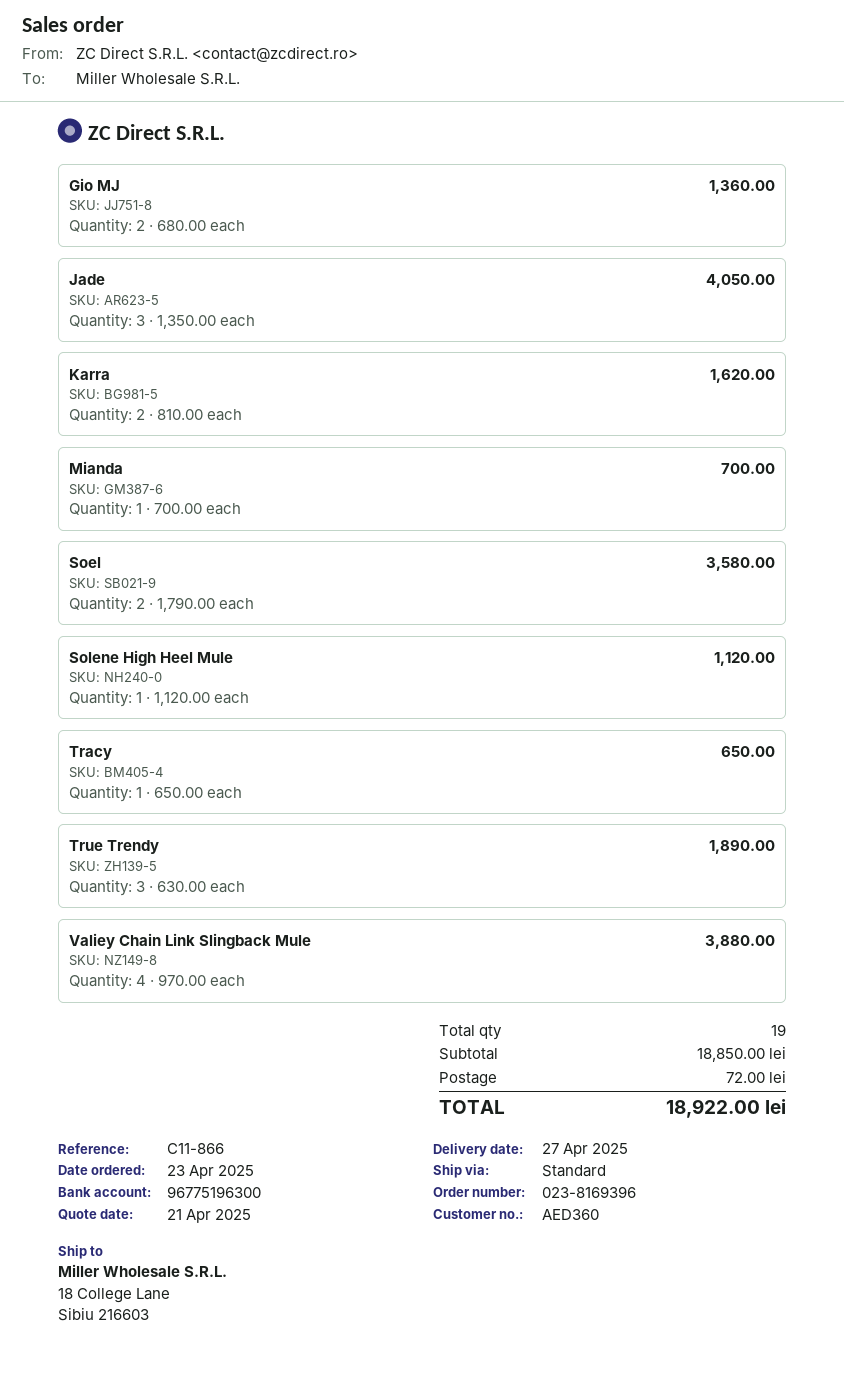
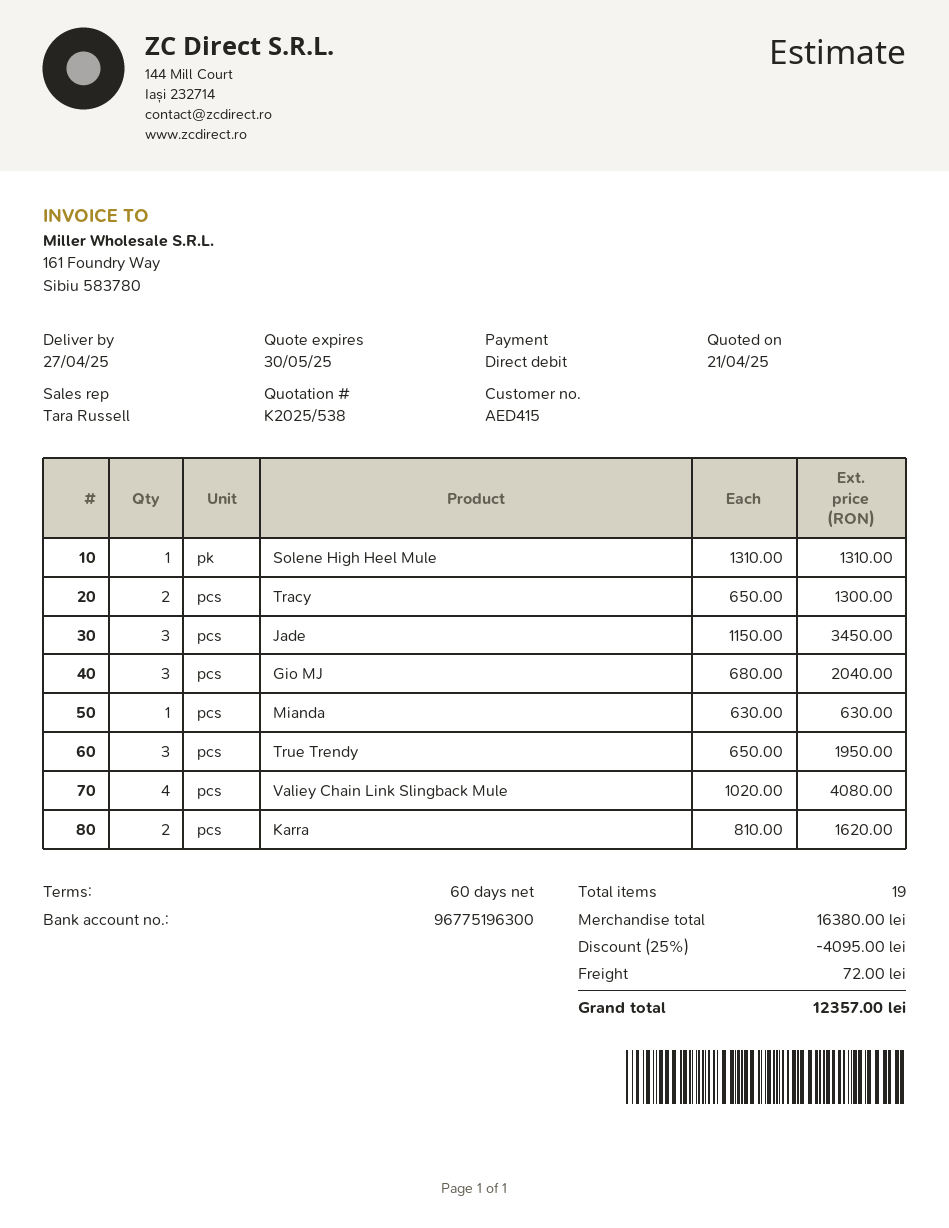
customer number: AED360 -> AED415
Gio MJ: 2 x 680.00 = 1360.00 -> 3 x 680.00 = 2040.00
Jade: 3 x 1350.00 = 4050.00 -> 3 x 1150.00 = 3450.00
Mianda: 1 x 700.00 = 700.00 -> 1 x 630.00 = 630.00
Soel: 2 x 1790.00 = 3580.00 -> none
Solene High Heel Mule: 1 x 1120.00 = 1120.00 -> 1 x 1310.00 = 1310.00
Tracy: 1 x 650.00 = 650.00 -> 2 x 650.00 = 1300.00
True Trendy: 3 x 630.00 = 1890.00 -> 3 x 650.00 = 1950.00
Valiey Chain Link Slingback Mule: 4 x 970.00 = 3880.00 -> 4 x 1020.00 = 4080.00
subtotal: 18850.00 -> 16380.00
discount: none -> 25% = 4095.00
total: 18922.00 -> 12357.00

